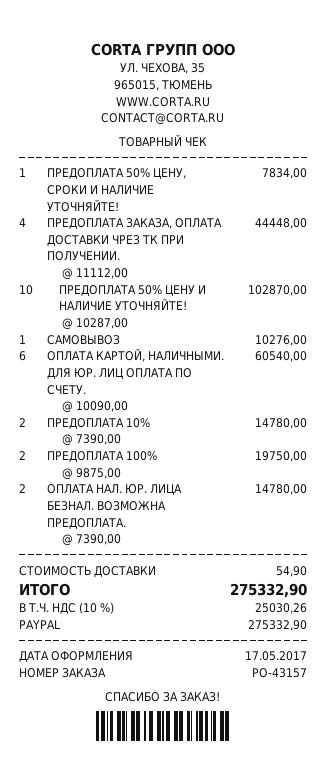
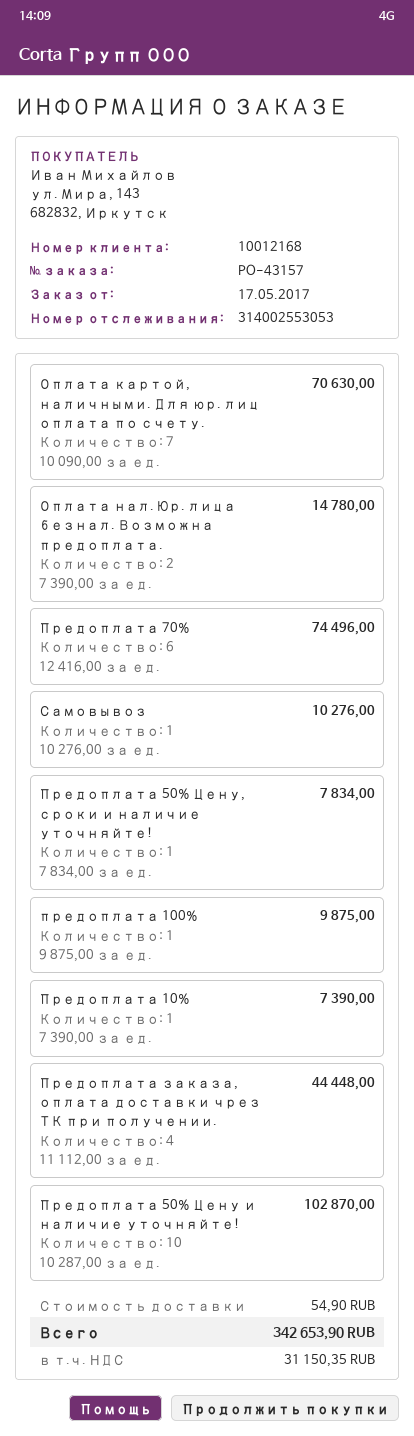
ОПЛАТА КАРТОЙ, НАЛИЧНЫМИ. ДЛЯ ЮР. ЛИЦ ОПЛАТА ПО СЧЕТУ.: 6 x 10090.00 = 60540.00 -> 7 x 10090.00 = 70630.00
ПРЕДОПЛАТА 10%: 2 x 7390.00 = 14780.00 -> 1 x 7390.00 = 7390.00
ПРЕДОПЛАТА 100%: 2 x 9875.00 = 19750.00 -> 1 x 9875.00 = 9875.00
Предоплата 70%: none -> 6 x 12416.00 = 74496.00
tax: 25030.26 -> 31150.35
total: 275332.90 -> 342653.90

